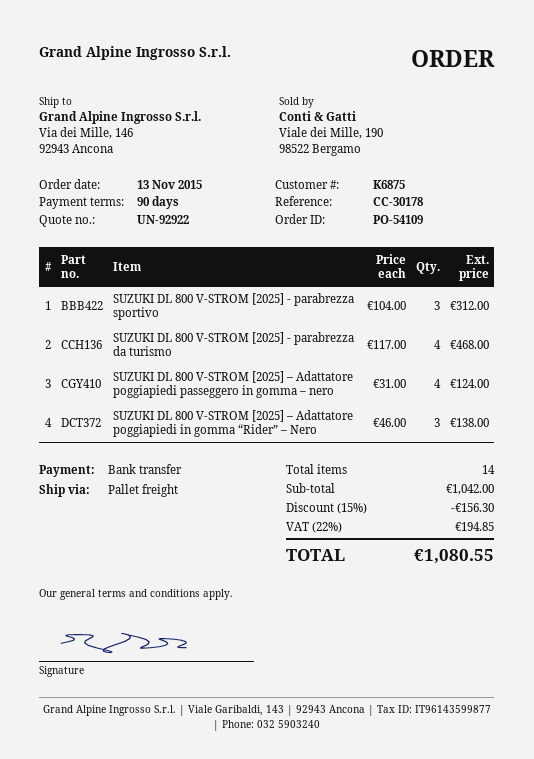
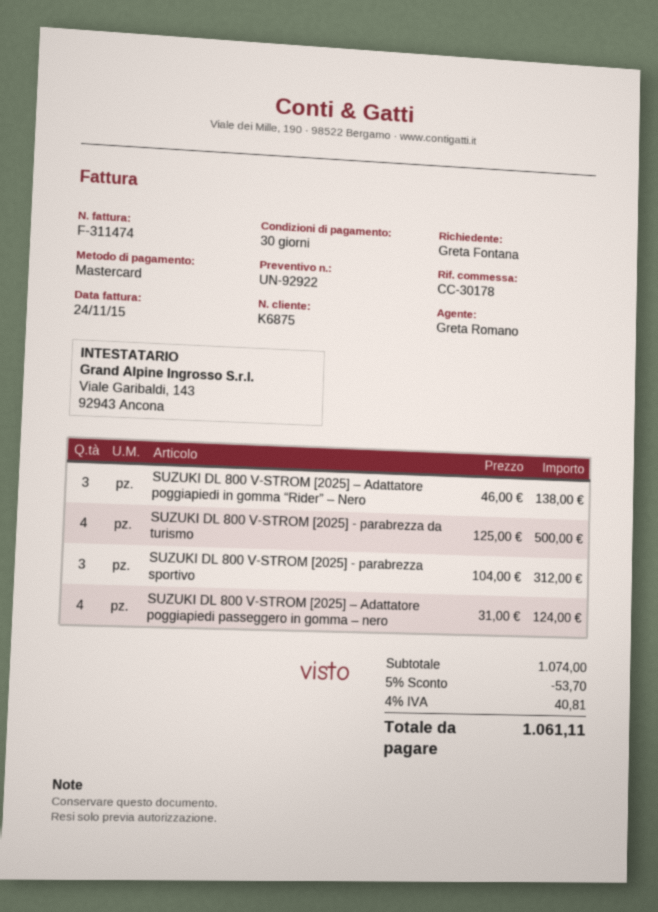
payment terms: 90 days -> 30 days
payment method: bank transfer -> Mastercard
SUZUKI DL 800 V-STROM [2025] - parabrezza da turismo: 4 x 117.00 = 468.00 -> 4 x 125.00 = 500.00
subtotal: 1042.00 -> 1074.00
discount: 15% = 156.30 -> 5% = 53.70
tax: 22% = 194.85 -> 4% = 40.81
total: 1080.55 -> 1061.11

